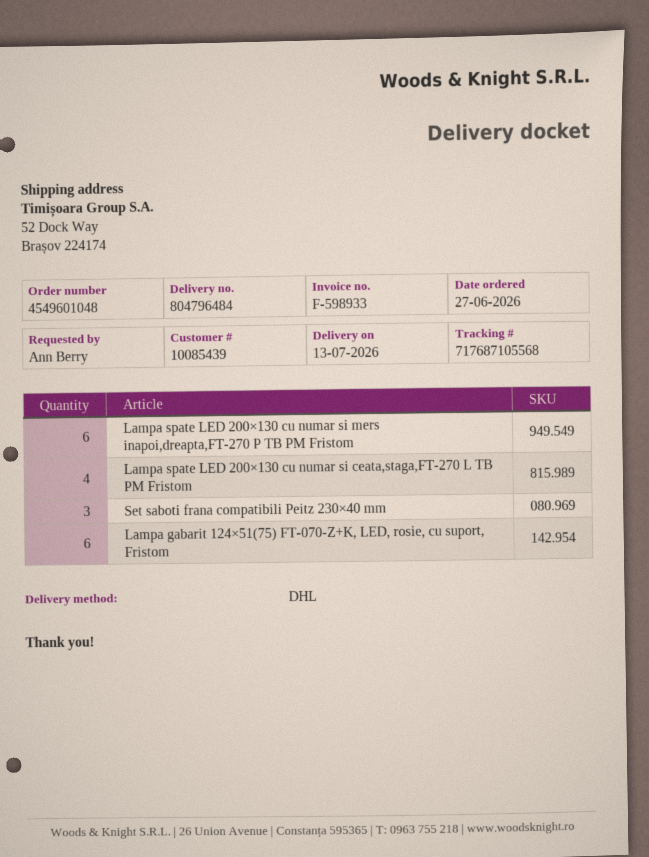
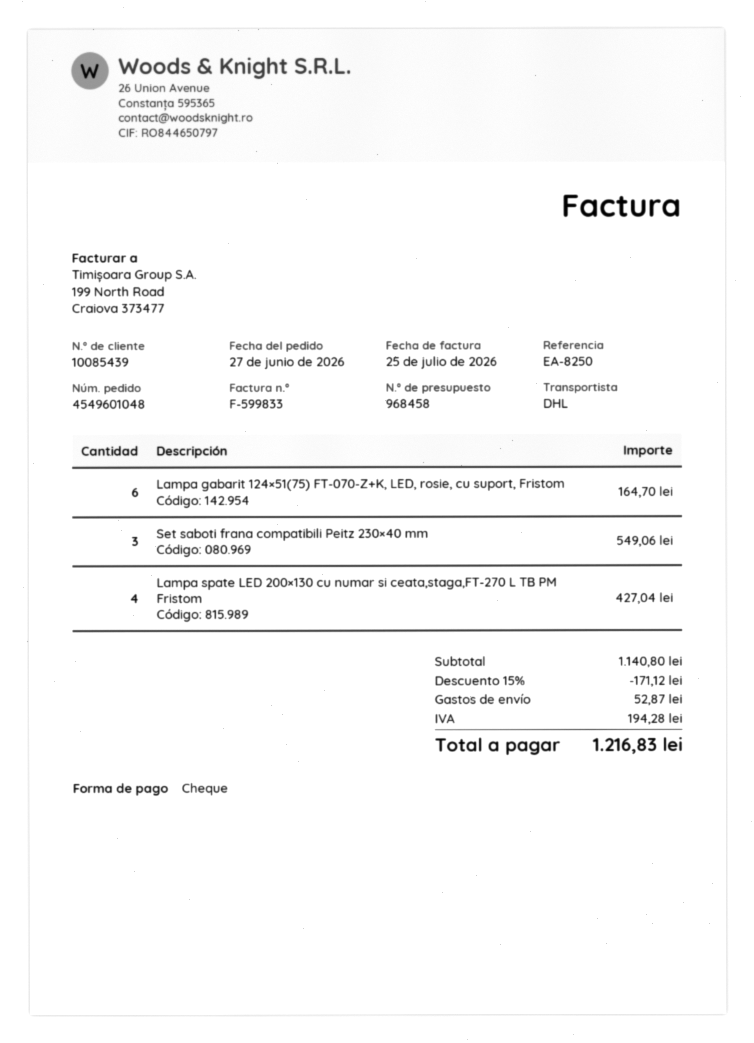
invoice number: F-598933 -> F-599833
Lampa spate LED 200×130 cu numar si mers inapoi,dreapta,FT-270 P TB PM Fristom: 6 -> none

